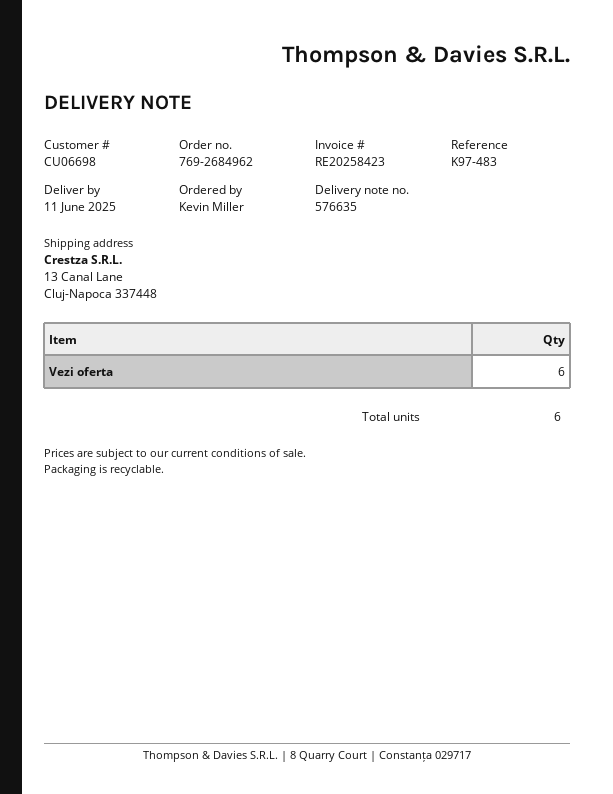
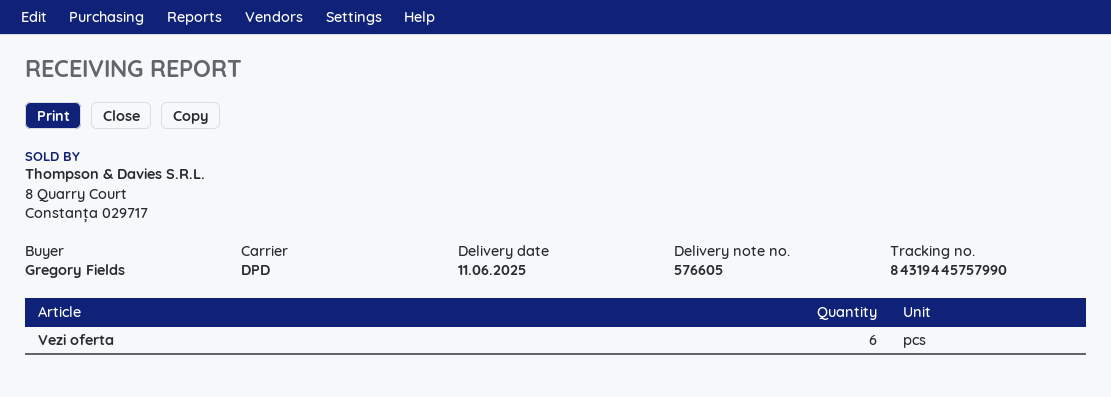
delivery note number: 576635 -> 576605
ordered by: Kevin Miller -> Gregory Fields

